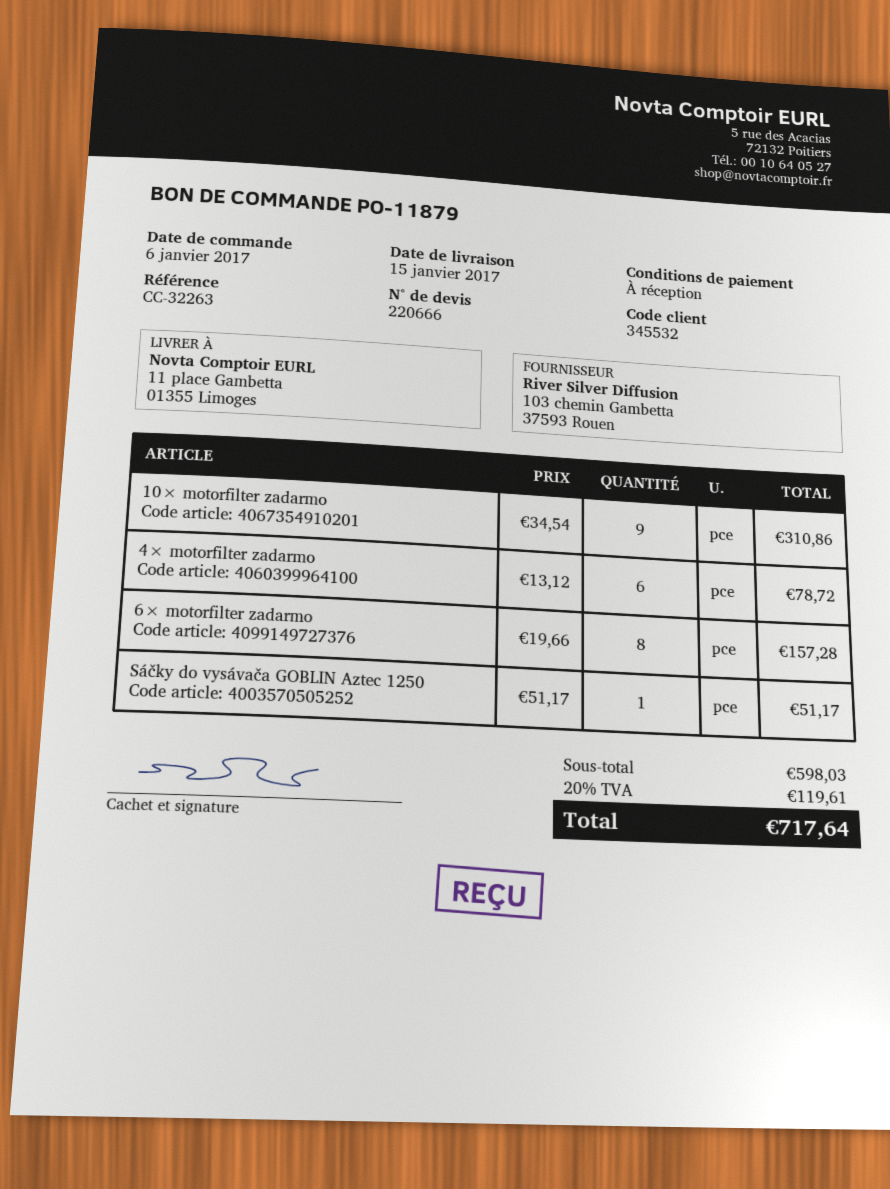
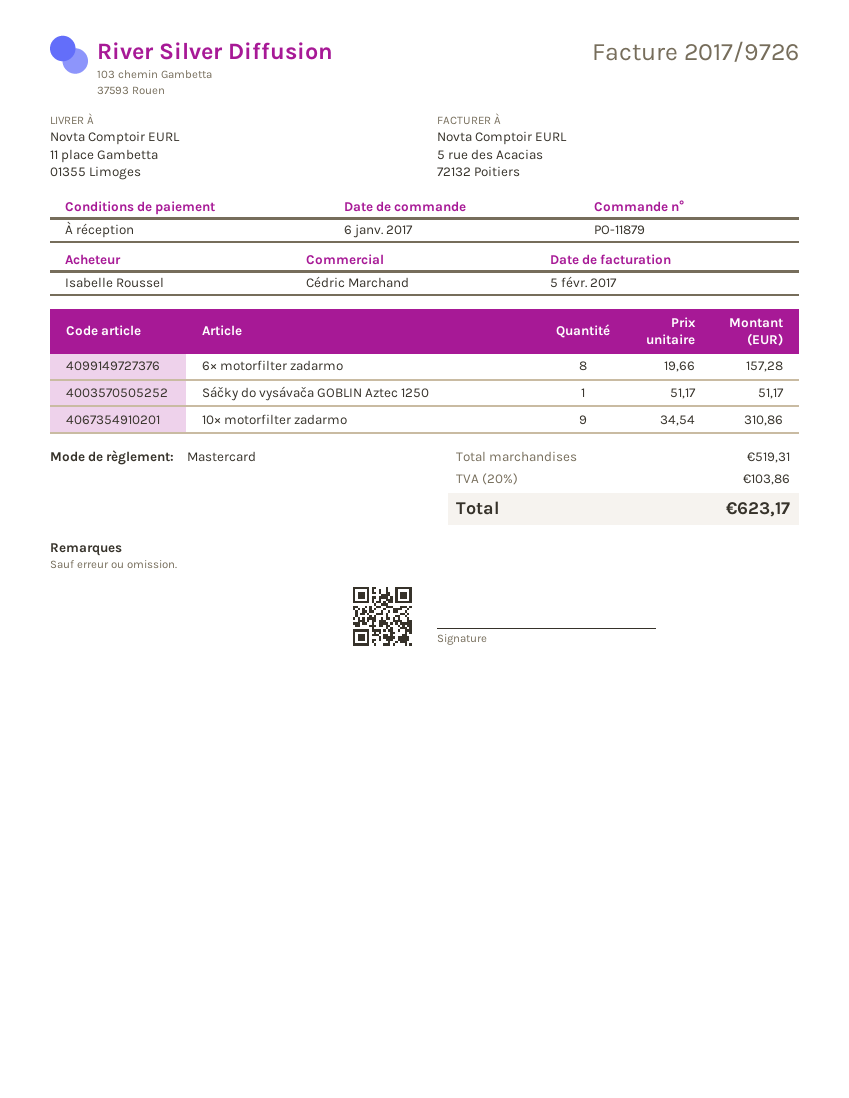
4× motorfilter zadarmo: 6 x 13.12 = 78.72 -> none
subtotal: 598.03 -> 519.31
tax: 20% = 119.61 -> 20% = 103.86
total: 717.64 -> 623.17

